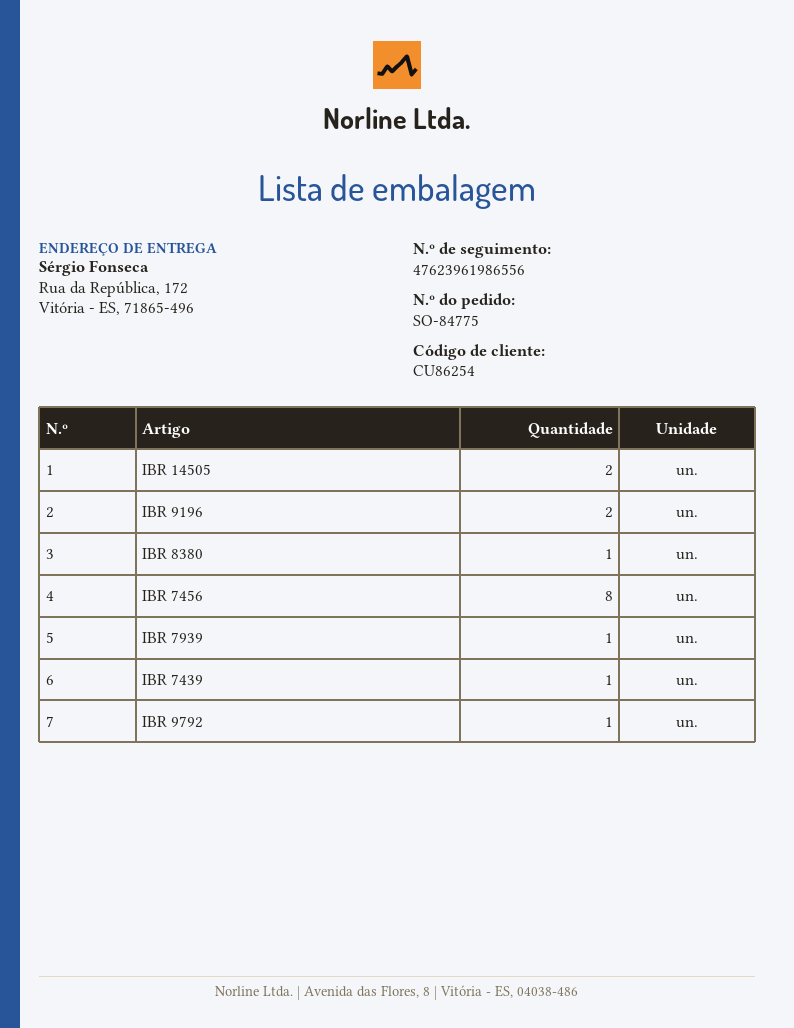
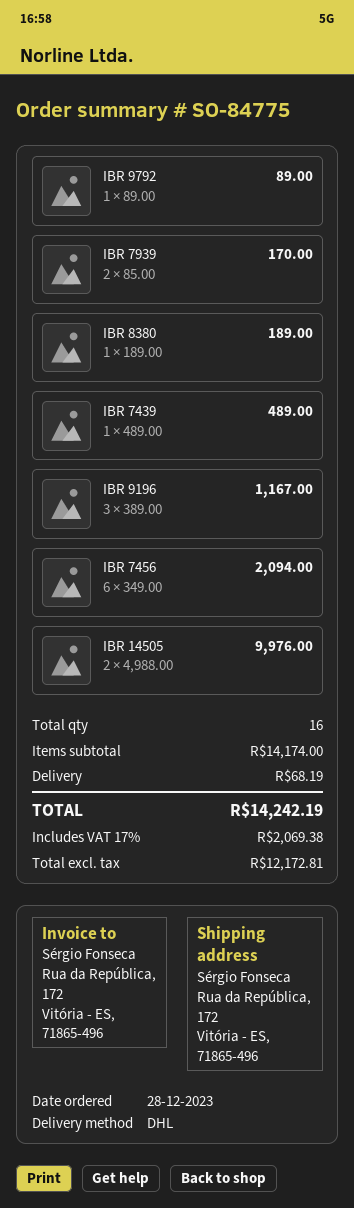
IBR 9196: 2 -> 3
IBR 7456: 8 -> 6
IBR 7939: 1 -> 2

